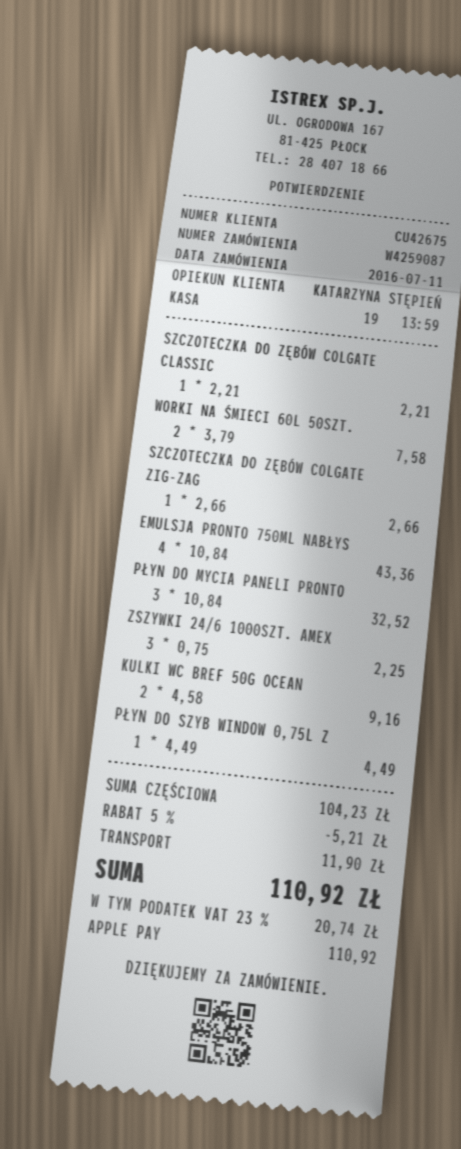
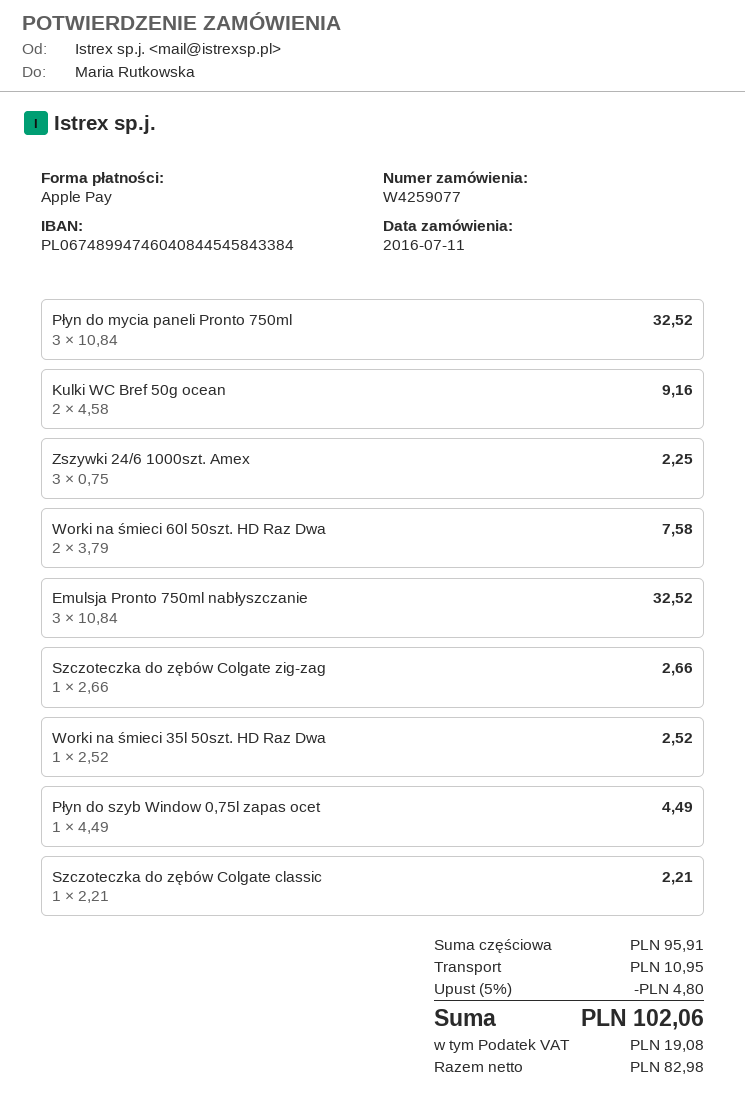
order number: W4259087 -> W4259077
EMULSJA PRONTO 750ML NABŁYS: 4 x 10.84 = 43.36 -> 3 x 10.84 = 32.52
Worki na śmieci 35l 50szt. HD Raz Dwa: none -> 1 x 2.52 = 2.52
subtotal: 104.23 -> 95.91
discount: 5% = 5.21 -> 5% = 4.80
shipping: 11.90 -> 10.95
tax: 20.74 -> 19.08
total: 110.92 -> 102.06

